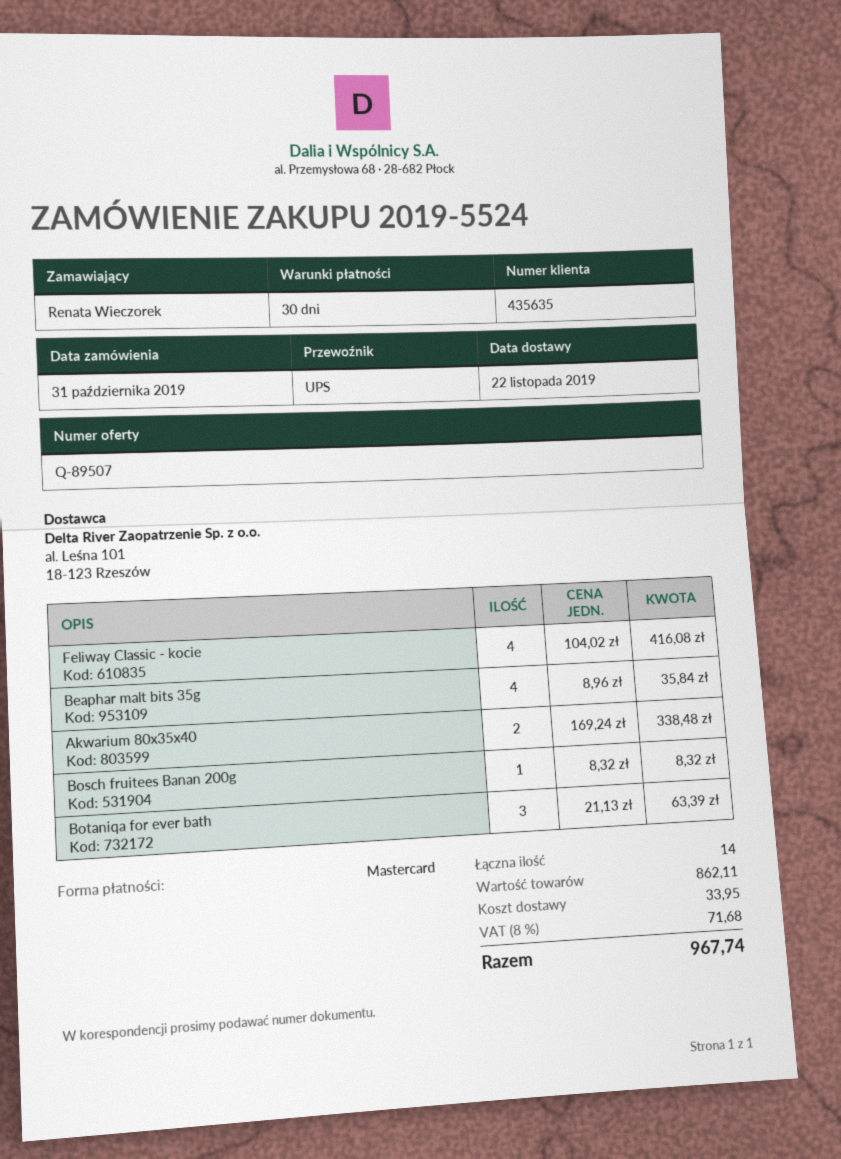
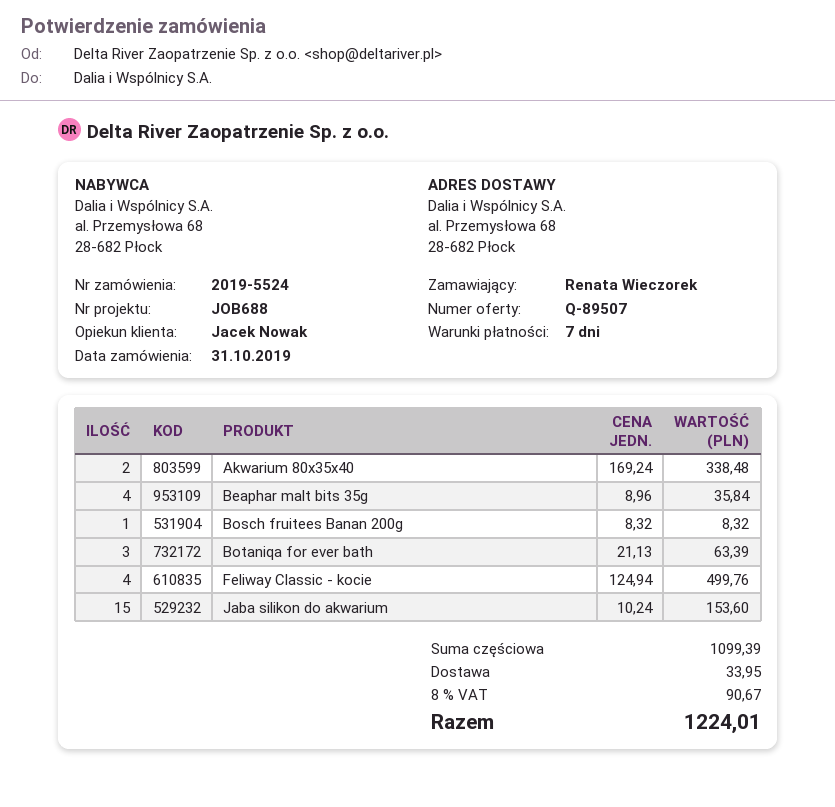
payment terms: 30 days -> 7 days
Feliway Classic - kocie: 4 x 104.02 = 416.08 -> 4 x 124.94 = 499.76
Jaba silikon do akwarium: none -> 15 x 10.24 = 153.60
subtotal: 862.11 -> 1099.39
tax: 8% = 71.68 -> 8% = 90.67
total: 967.74 -> 1224.01

